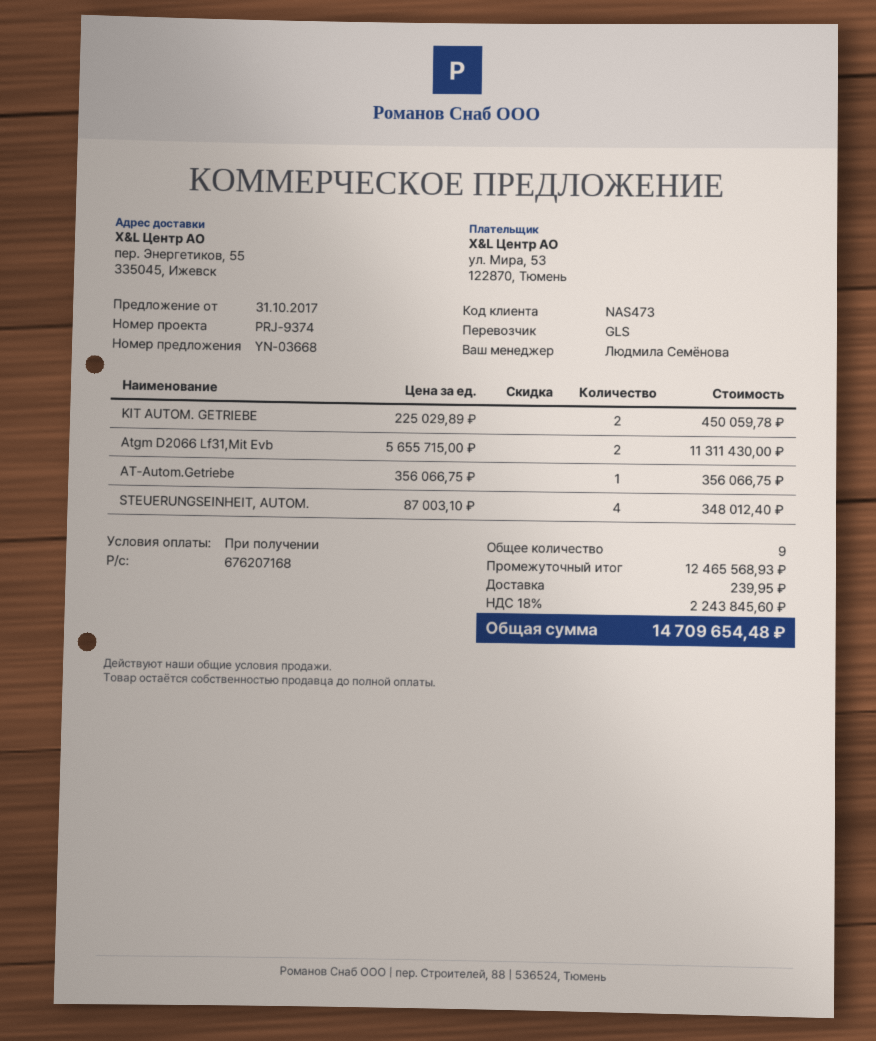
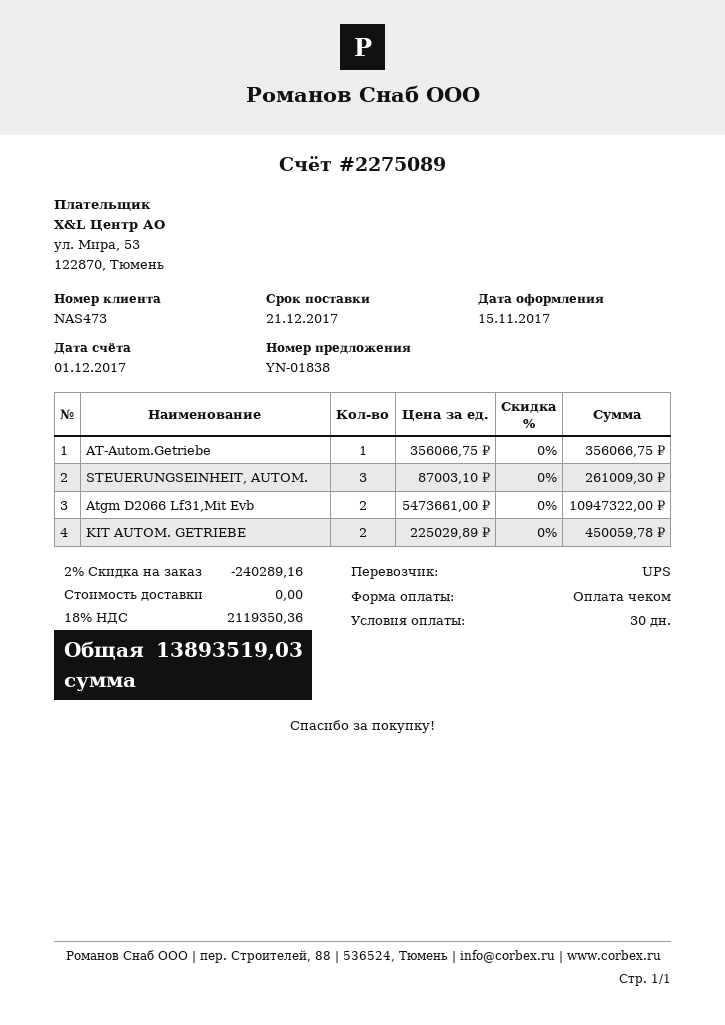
quote number: YN-03668 -> YN-01838
payment terms: on receipt -> 30 days
shipping method: GLS -> UPS
Atgm D2066 Lf31,Mit Evb: 2 x 5655715.00 = 11311430.00 -> 2 x 5473661.00 = 10947322.00
STEUERUNGSEINHEIT, AUTOM.: 4 x 87003.10 = 348012.40 -> 3 x 87003.10 = 261009.30
discount: none -> 2% = 240289.16
shipping: 239.95 -> 0.00
tax: 18% = 2243845.60 -> 18% = 2119350.36
total: 14709654.48 -> 13893519.03

